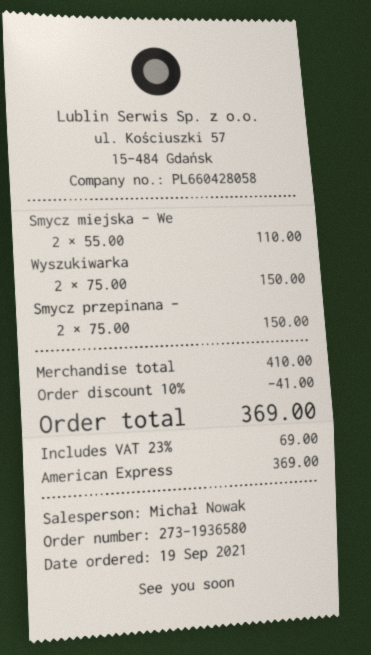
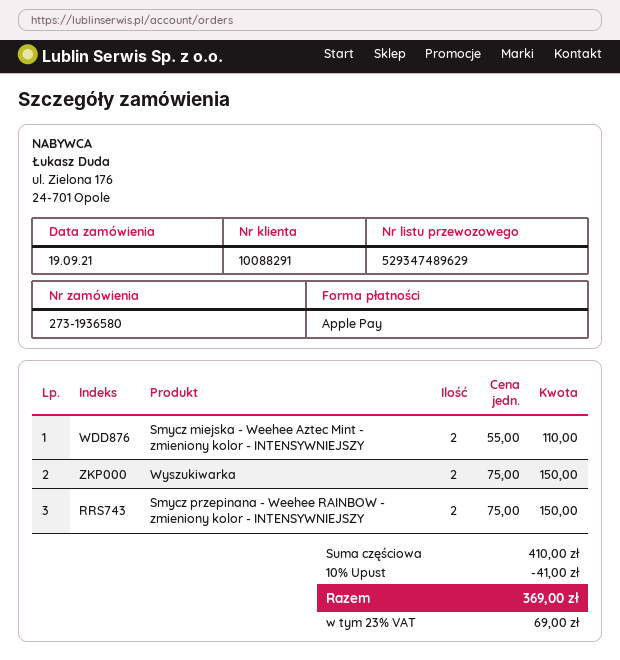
payment method: American Express -> Apple Pay

